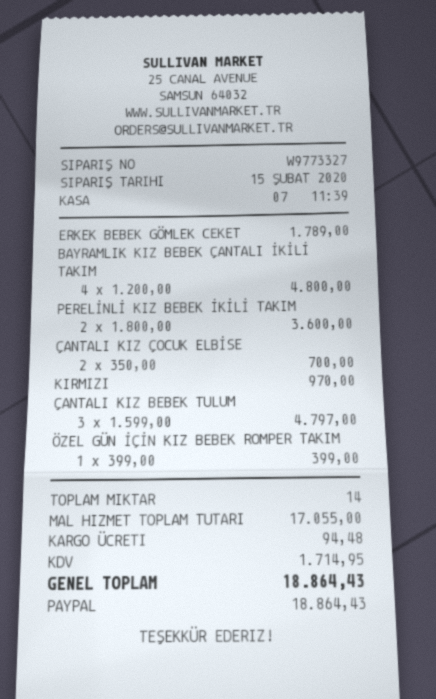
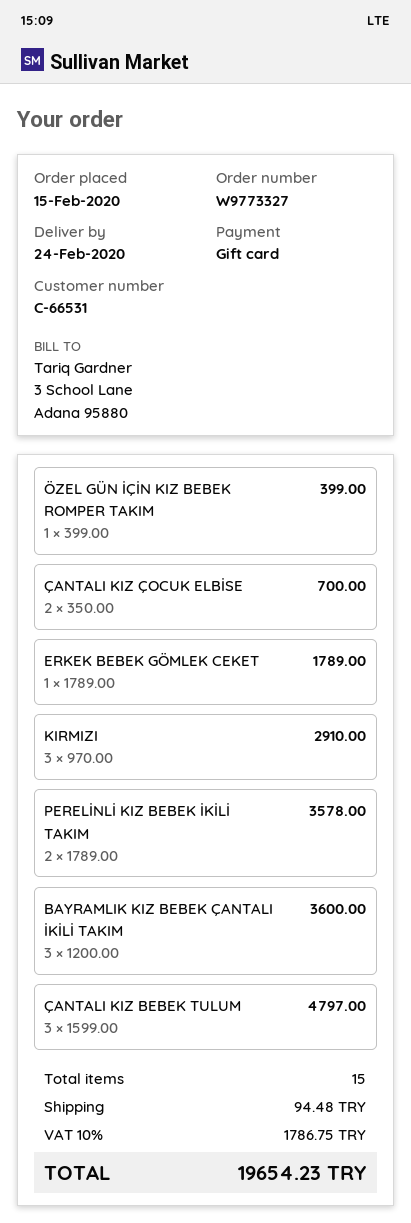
payment method: PayPal -> gift card
BAYRAMLIK KIZ BEBEK ÇANTALI İKİLİ TAKIM: 4 x 1200.00 = 4800.00 -> 3 x 1200.00 = 3600.00
PERELİNLİ KIZ BEBEK İKİLİ TAKIM: 2 x 1800.00 = 3600.00 -> 2 x 1789.00 = 3578.00
KIRMIZI: 1 x 970.00 = 970.00 -> 3 x 970.00 = 2910.00
total quantity: 14 -> 15
tax: 1714.95 -> 1786.75
total: 18864.43 -> 19654.23

